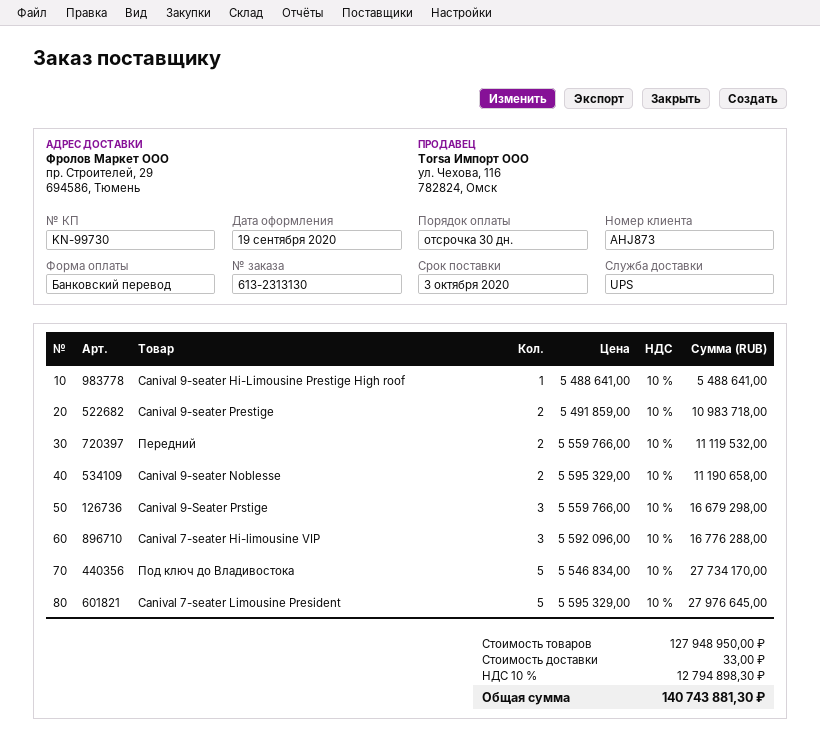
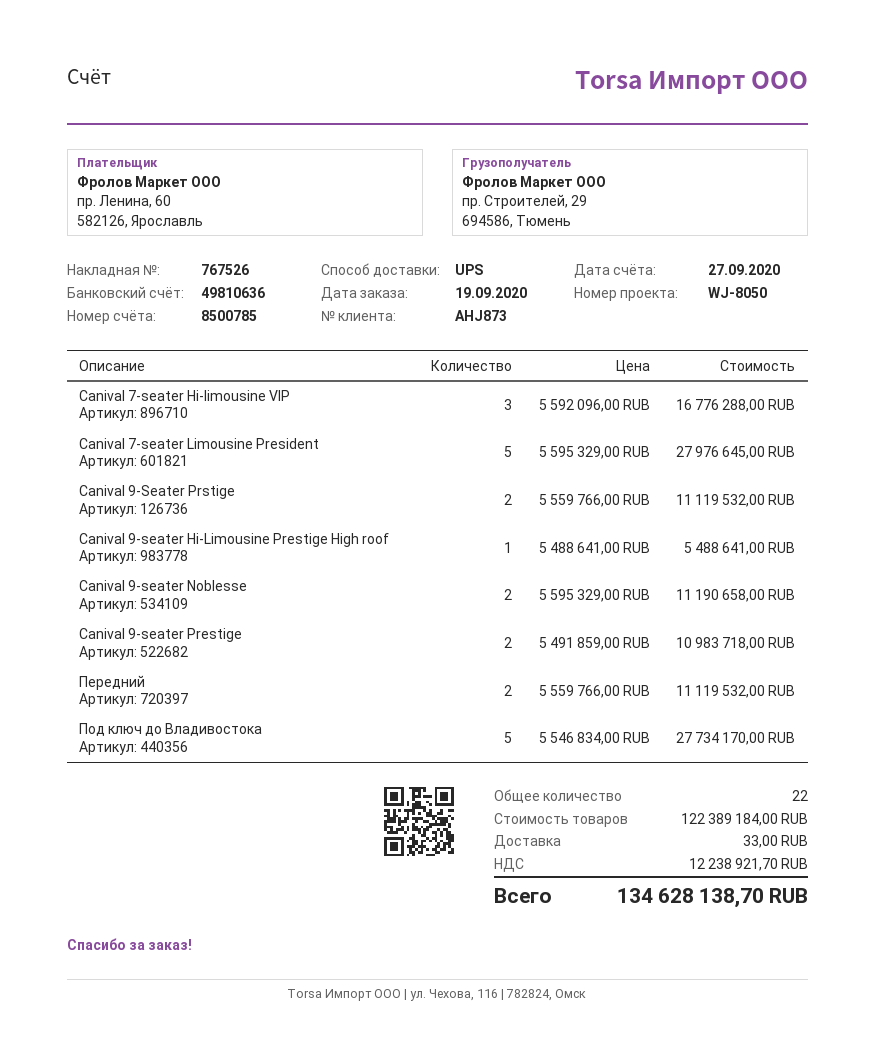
Canival 9-Seater Prstige: 3 x 5559766.00 = 16679298.00 -> 2 x 5559766.00 = 11119532.00
subtotal: 127948950.00 -> 122389184.00
tax: 12794898.30 -> 12238921.70
total: 140743881.30 -> 134628138.70

